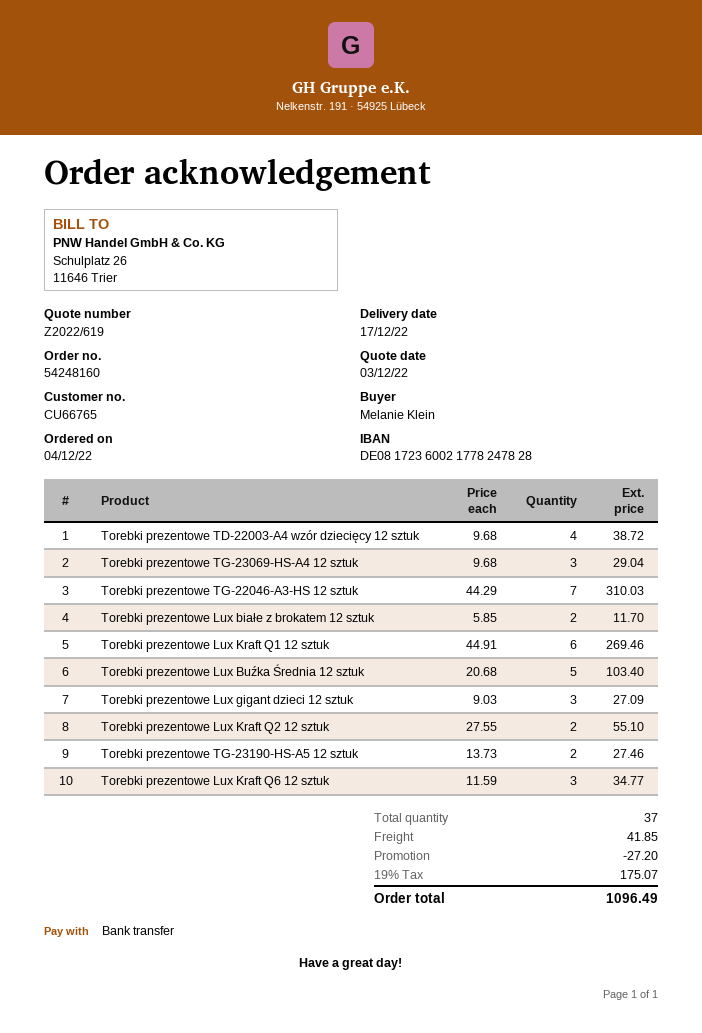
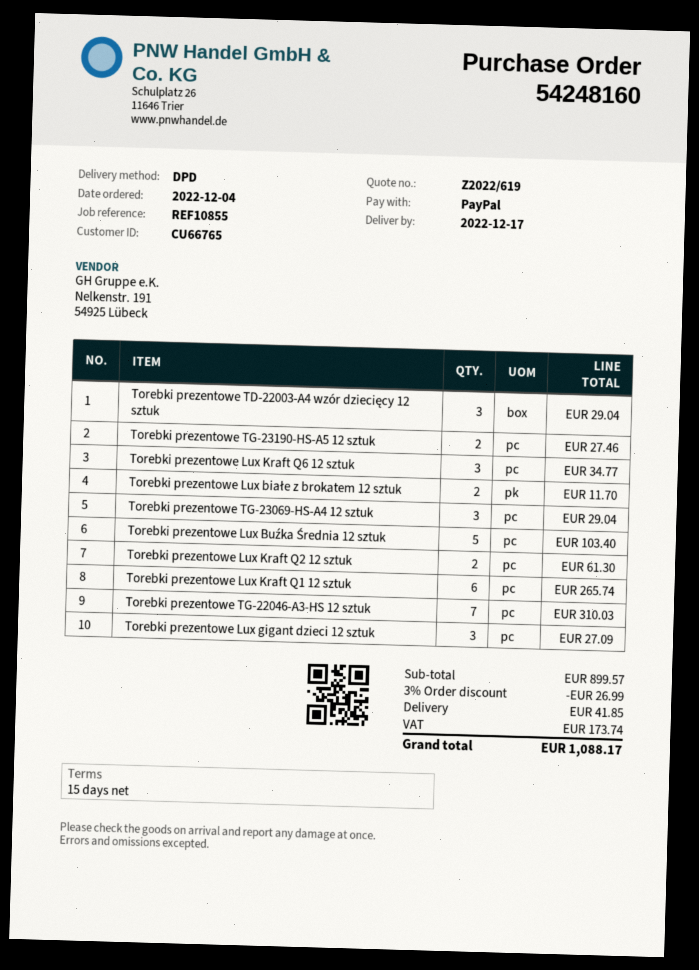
payment method: bank transfer -> PayPal
Torebki prezentowe TD-22003-A4 wzór dziecięcy 12 sztuk: 4 for 38.72 -> 3 for 29.04
Torebki prezentowe Lux Kraft Q1 12 sztuk: 6 for 269.46 -> 6 for 265.74
Torebki prezentowe Lux Kraft Q2 12 sztuk: 2 for 55.10 -> 2 for 61.30
discount: 27.20 -> 26.99
tax: 175.07 -> 173.74
total: 1096.49 -> 1088.17

